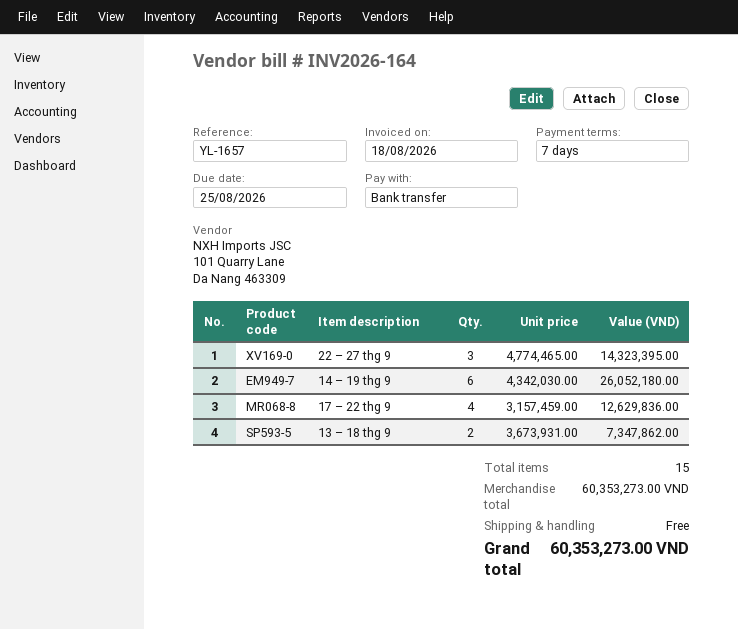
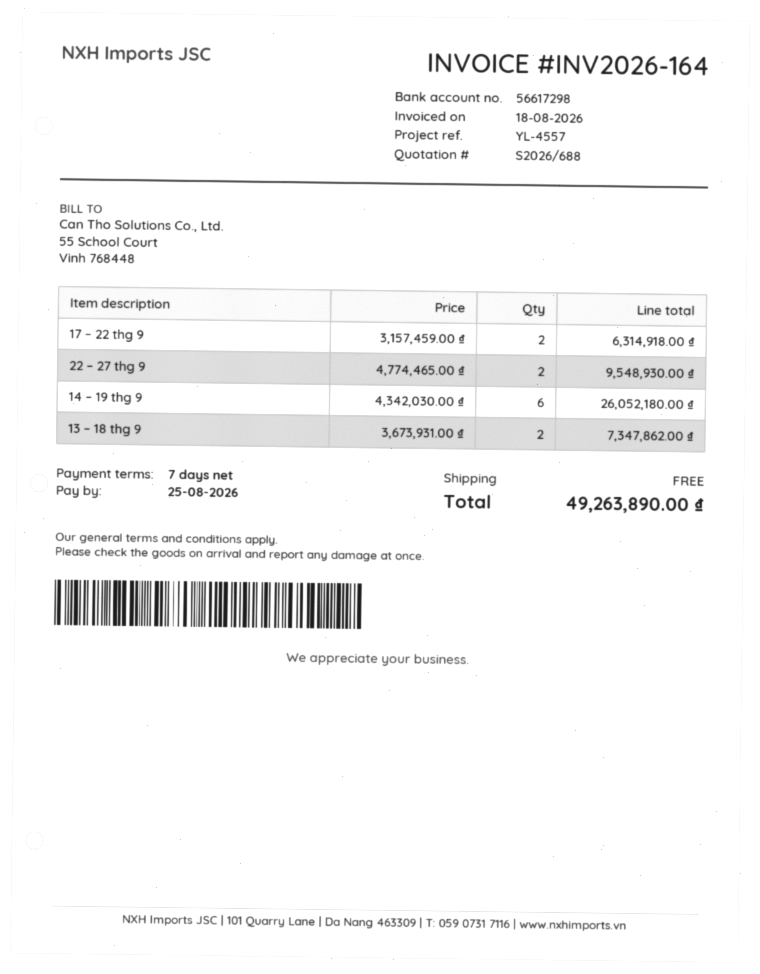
reference: YL-1657 -> YL-4557
22 – 27 thg 9: 3 x 4774465.00 = 14323395.00 -> 2 x 4774465.00 = 9548930.00
17 – 22 thg 9: 4 x 3157459.00 = 12629836.00 -> 2 x 3157459.00 = 6314918.00
total: 60353273.00 -> 49263890.00

